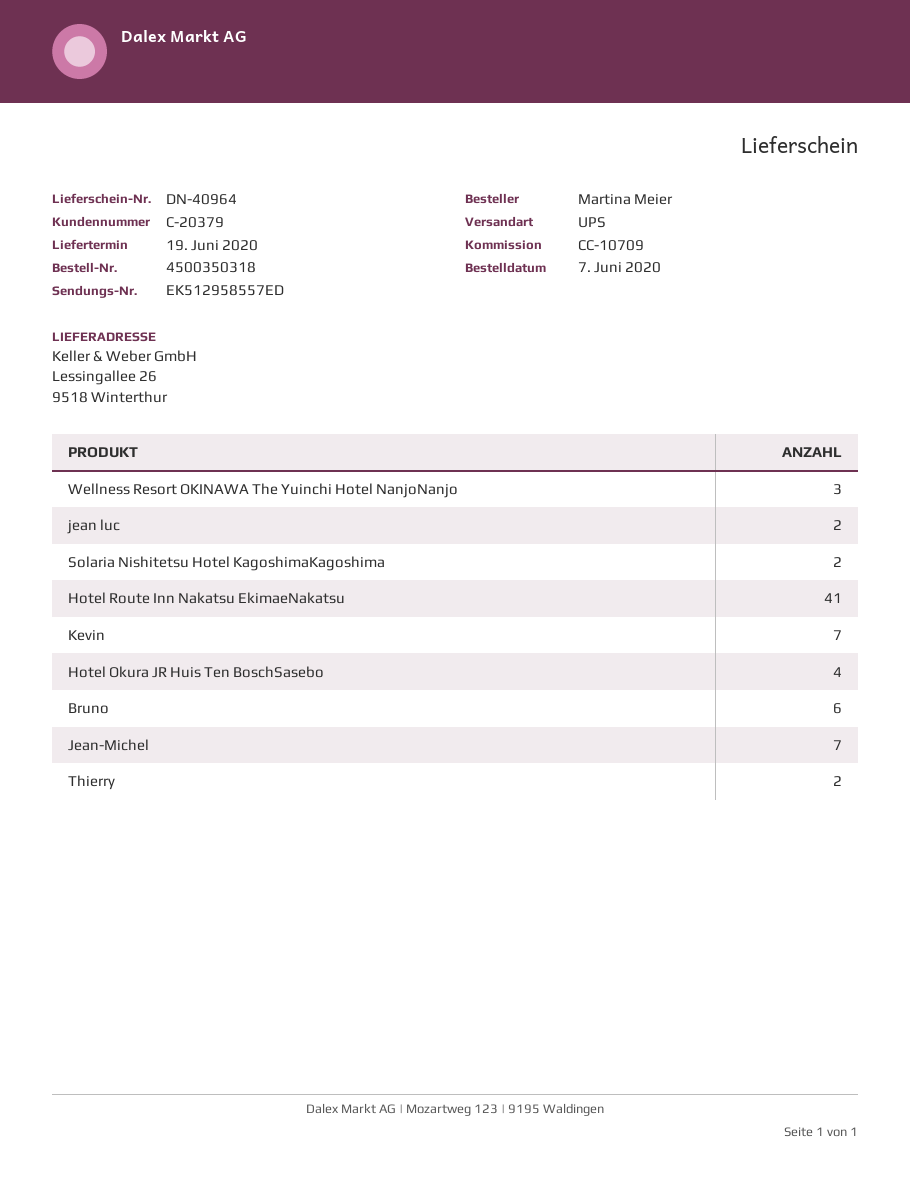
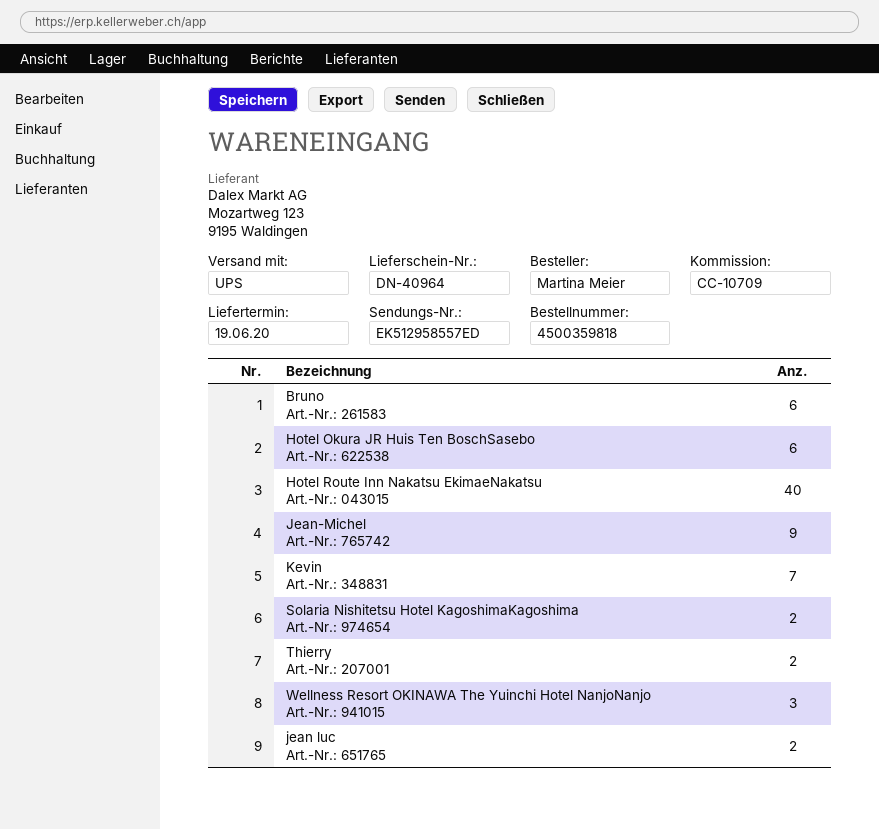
order number: 4500350318 -> 4500359818
Hotel Route Inn Nakatsu EkimaeNakatsu: 41 -> 40
Hotel Okura JR Huis Ten BoschSasebo: 4 -> 6
Jean-Michel: 7 -> 9

